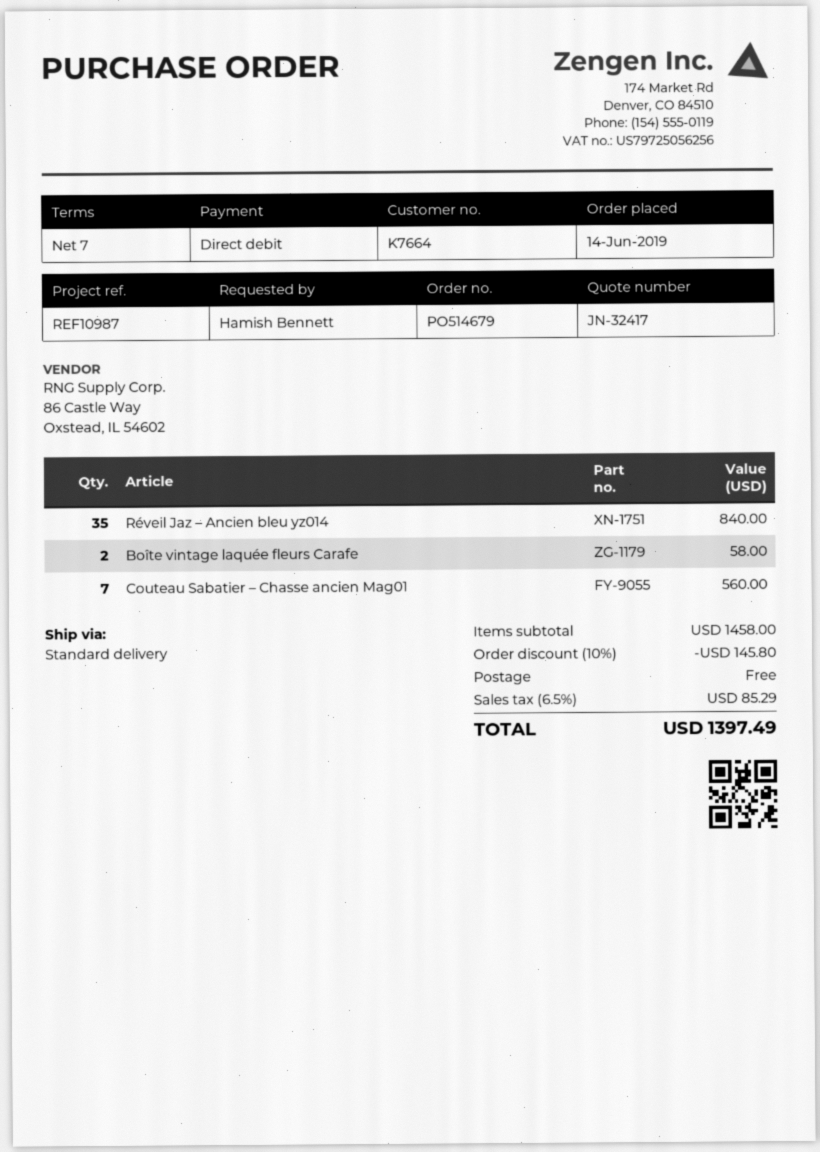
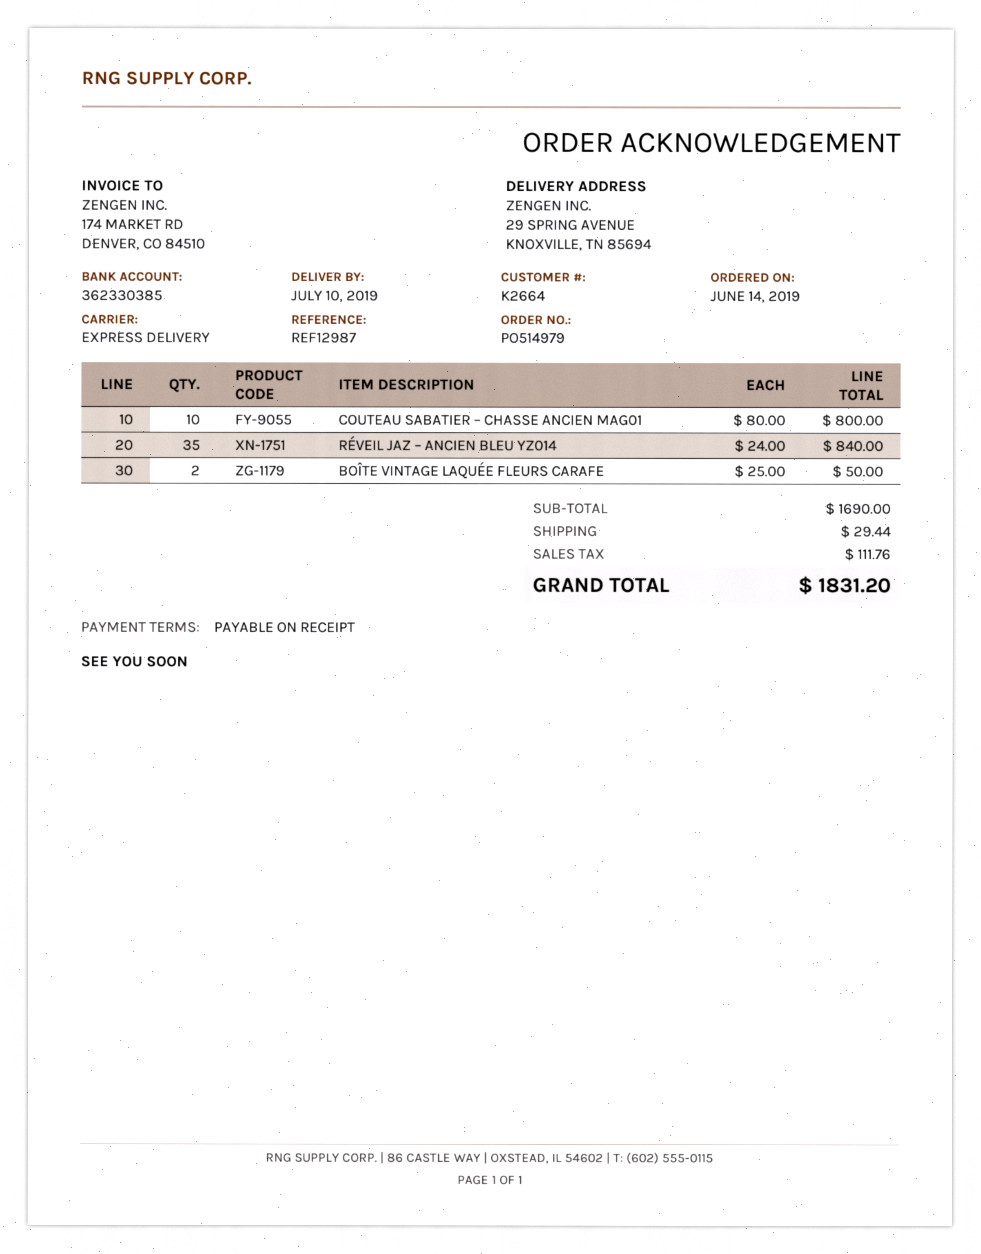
order number: PO514679 -> PO514979
payment terms: 7 days -> on receipt
customer number: K7664 -> K2664
reference: REF10987 -> REF12987
shipping method: standard -> express
Boîte vintage laquée fleurs Carafe: 2 for 58.00 -> 2 for 50.00
Couteau Sabatier – Chasse ancien Mag01: 7 for 560.00 -> 10 for 800.00
subtotal: 1458.00 -> 1690.00
discount: 10% = 145.80 -> none
shipping: 0.00 -> 29.44
tax: 85.29 -> 111.76
total: 1397.49 -> 1831.20

